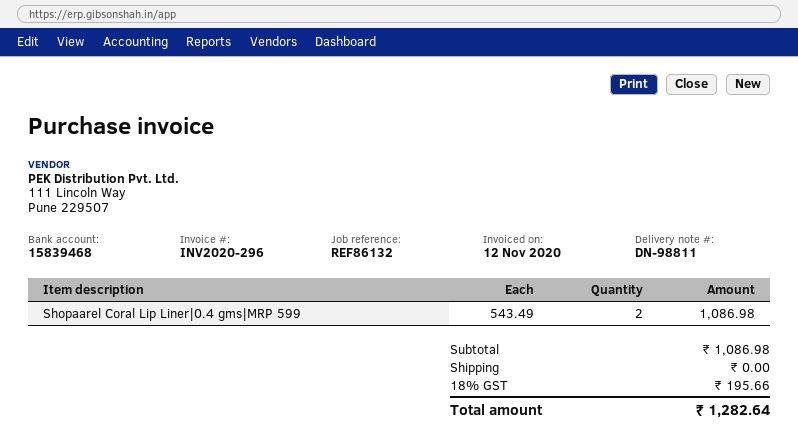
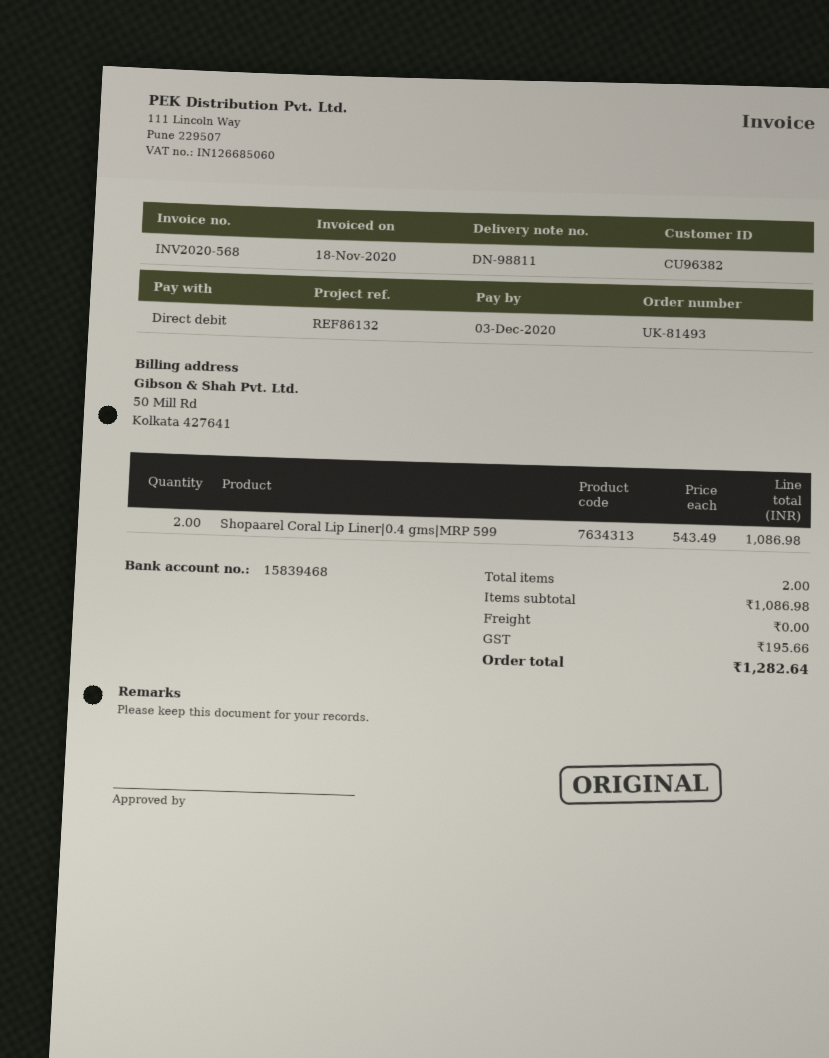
invoice number: INV2020-296 -> INV2020-568
invoice date: 2020-11-12 -> 2020-11-18

